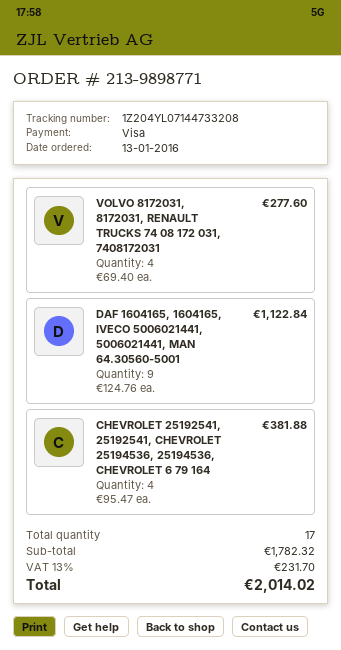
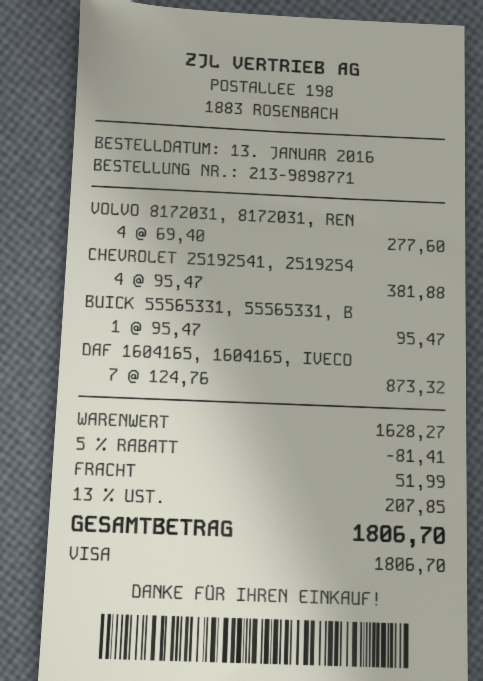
DAF 1604165, 1604165, IVECO 5006021441, 5006021441, MAN 64.30560-5001: 9 x 124.76 = 1122.84 -> 7 x 124.76 = 873.32
BUICK 55565331, 55565331, B: none -> 1 x 95.47 = 95.47
subtotal: 1782.32 -> 1628.27
discount: none -> 5% = 81.41
shipping: none -> 51.99
tax: 13% = 231.70 -> 13% = 207.85
total: 2014.02 -> 1806.70

